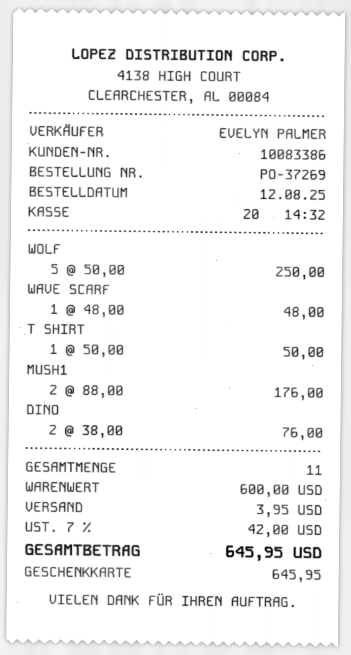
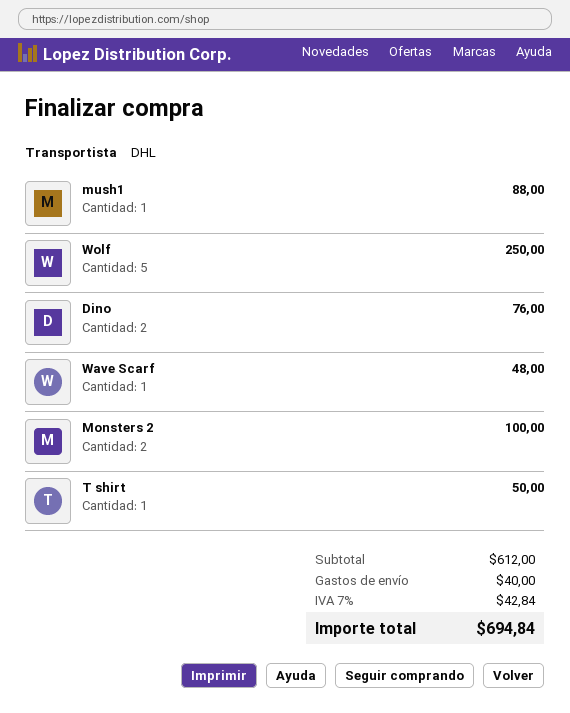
MUSH1: 2 for 176.00 -> 1 for 88.00
Monsters 2: none -> 2 for 100.00
subtotal: 600.00 -> 612.00
shipping: 3.95 -> 40.00
tax: 7% = 42.00 -> 7% = 42.84
total: 645.95 -> 694.84

